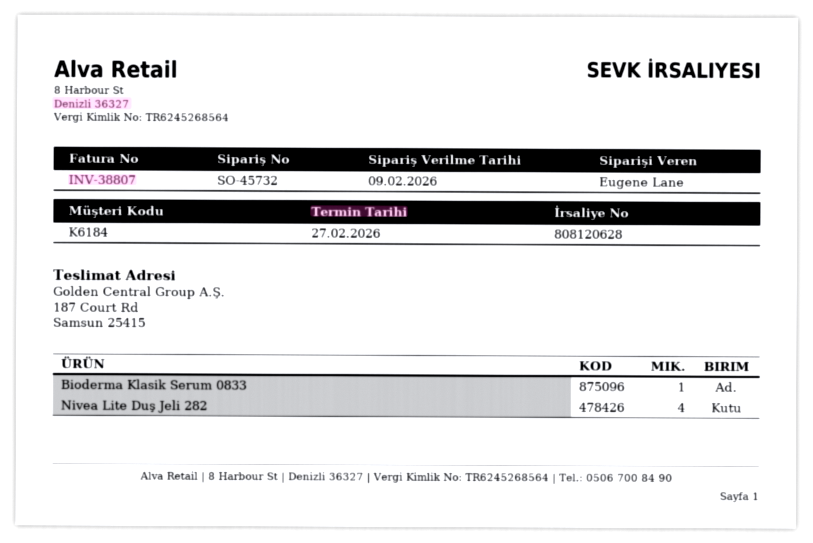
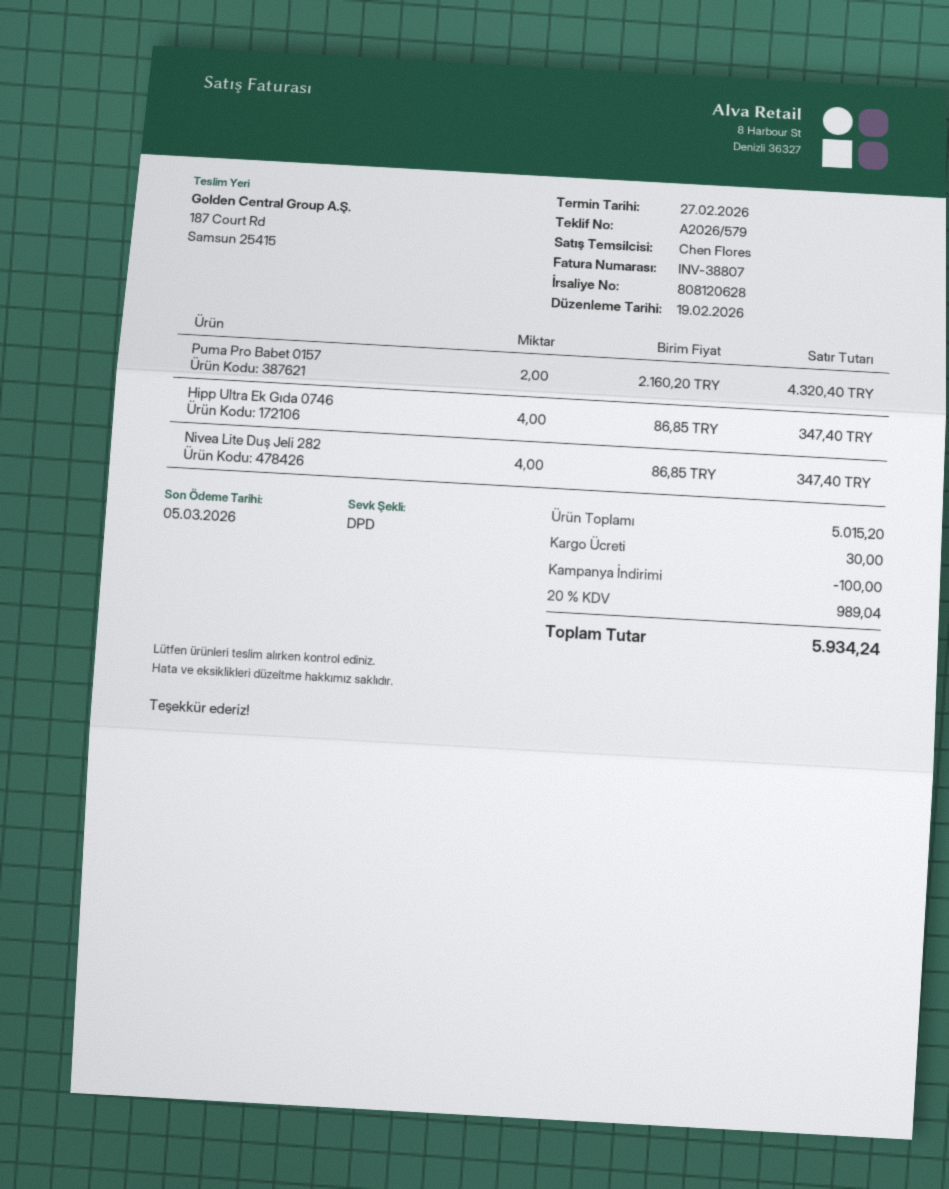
Bioderma Klasik Serum 0833: 1 -> none
Puma Pro Babet 0157: none -> 2
Hipp Ultra Ek Gıda 0746: none -> 4

